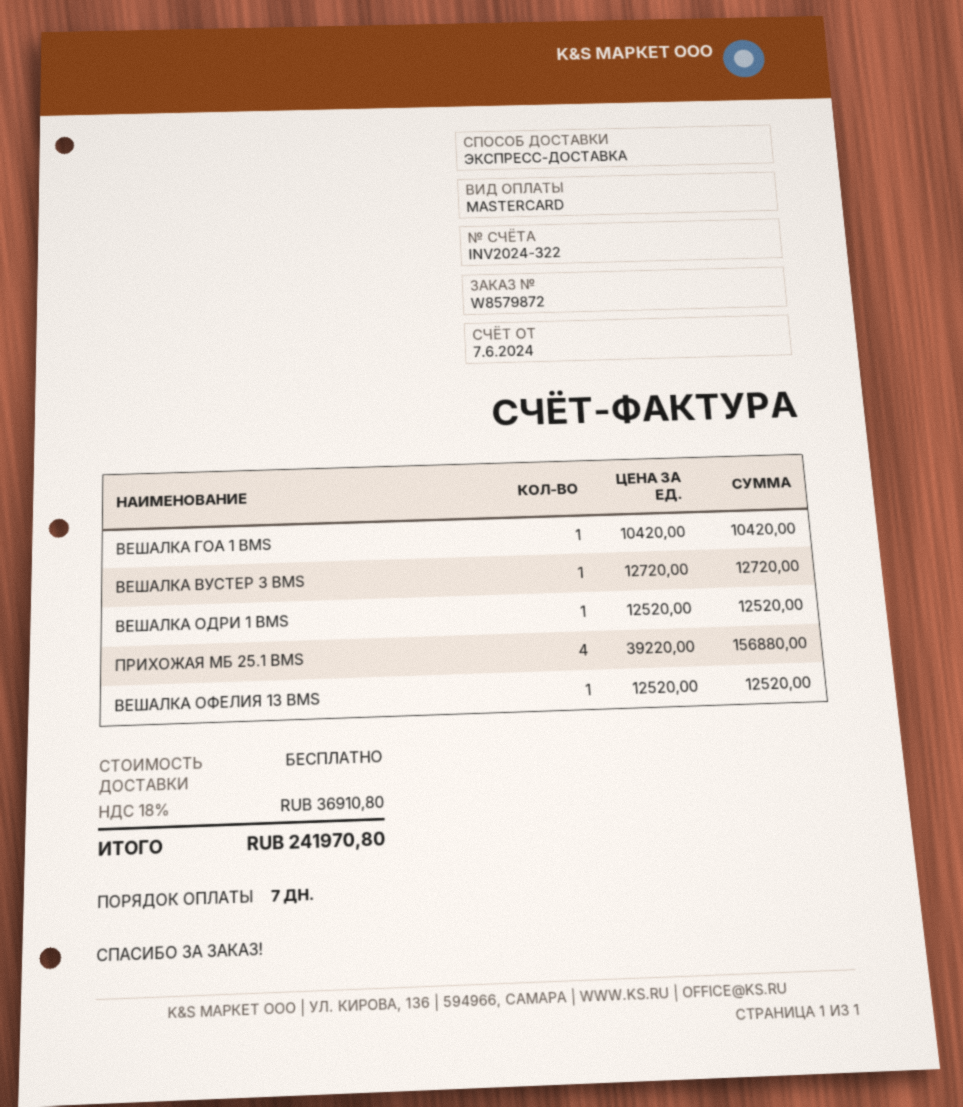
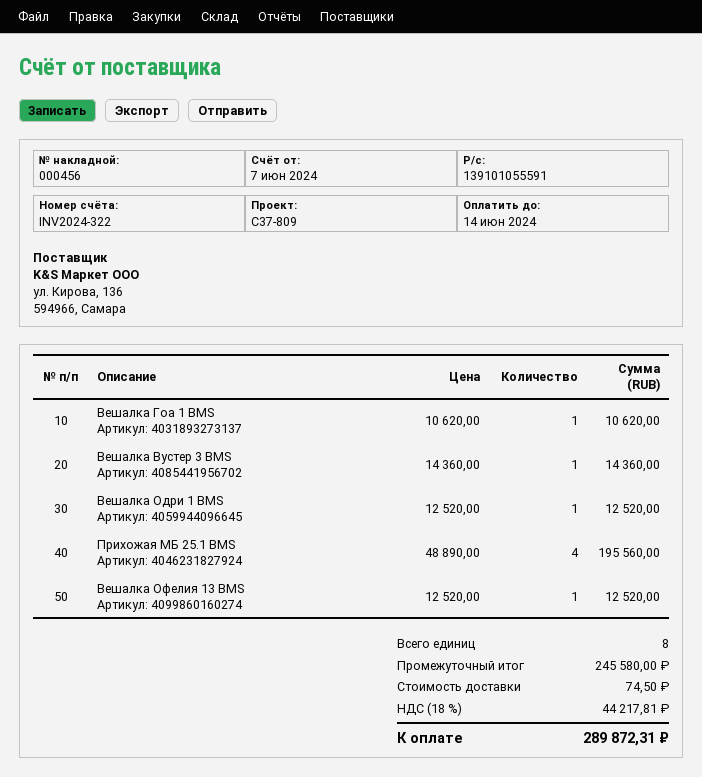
ВЕШАЛКА ГОА 1 BMS: 1 x 10420.00 = 10420.00 -> 1 x 10620.00 = 10620.00
ВЕШАЛКА ВУСТЕР 3 BMS: 1 x 12720.00 = 12720.00 -> 1 x 14360.00 = 14360.00
ПРИХОЖАЯ МБ 25.1 BMS: 4 x 39220.00 = 156880.00 -> 4 x 48890.00 = 195560.00
shipping: 0.00 -> 74.50
tax: 18% = 36910.80 -> 18% = 44217.81
total: 241970.80 -> 289872.31

